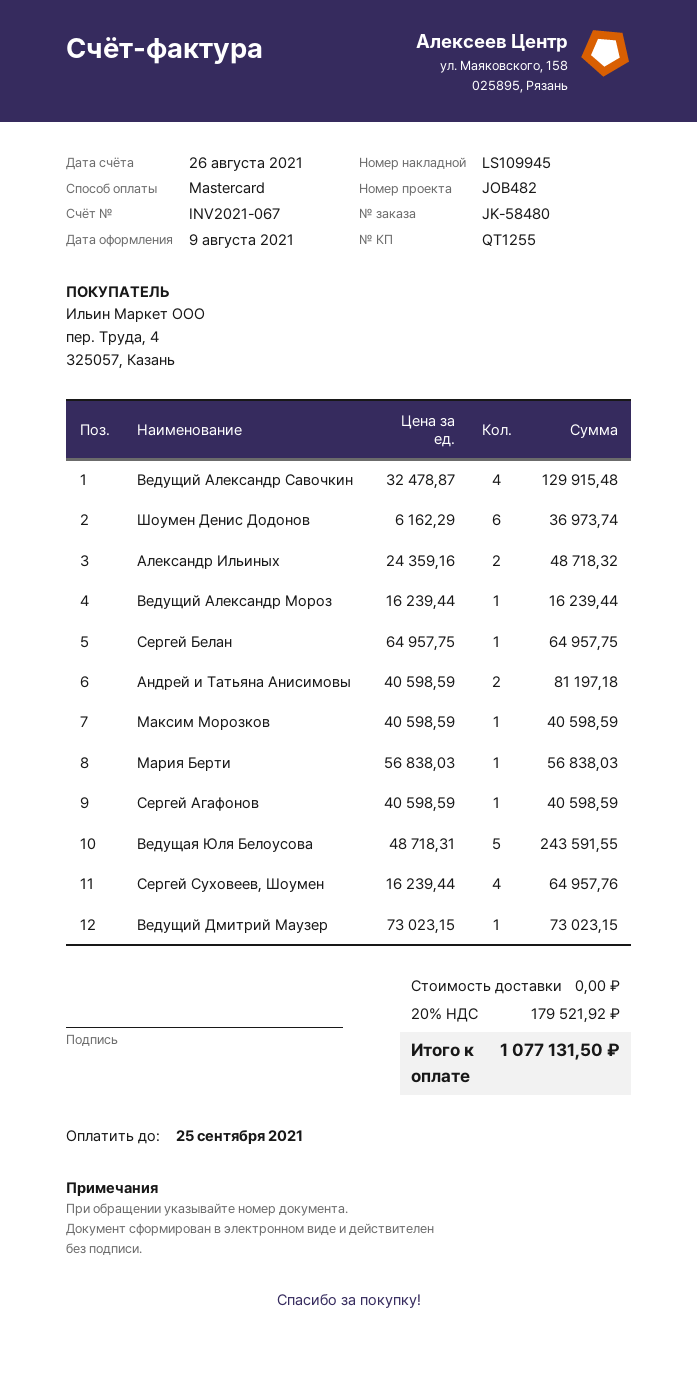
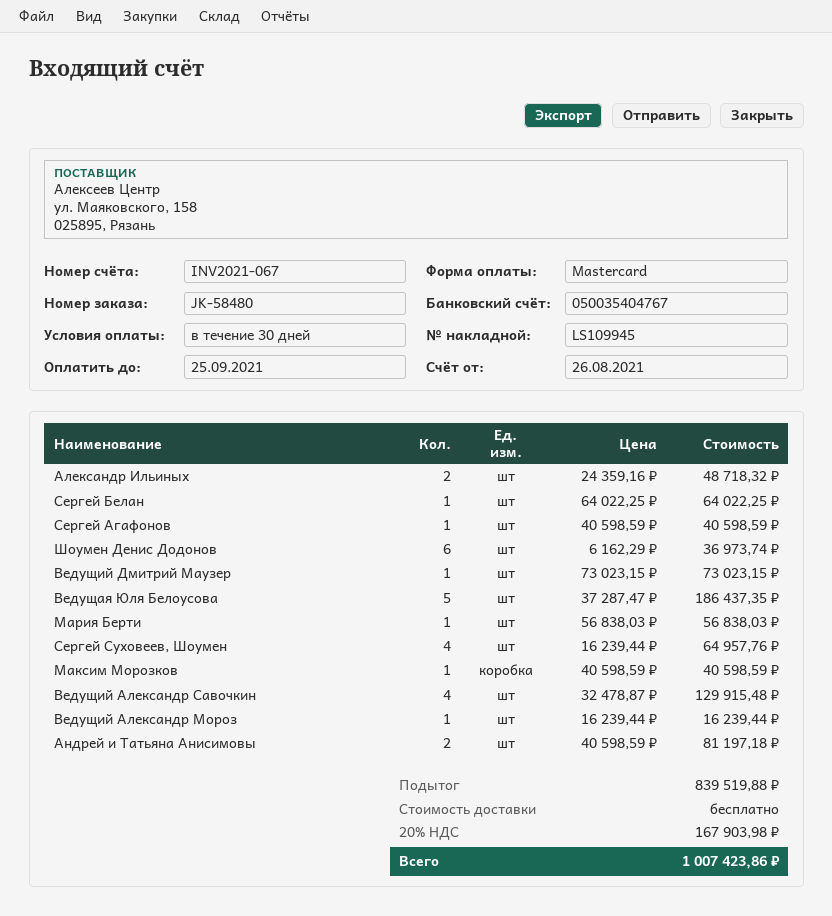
Сергей Белан: 1 x 64957.75 = 64957.75 -> 1 x 64022.25 = 64022.25
Ведущая Юля Белоусова: 5 x 48718.31 = 243591.55 -> 5 x 37287.47 = 186437.35
tax: 20% = 179521.92 -> 20% = 167903.98
total: 1077131.50 -> 1007423.86

